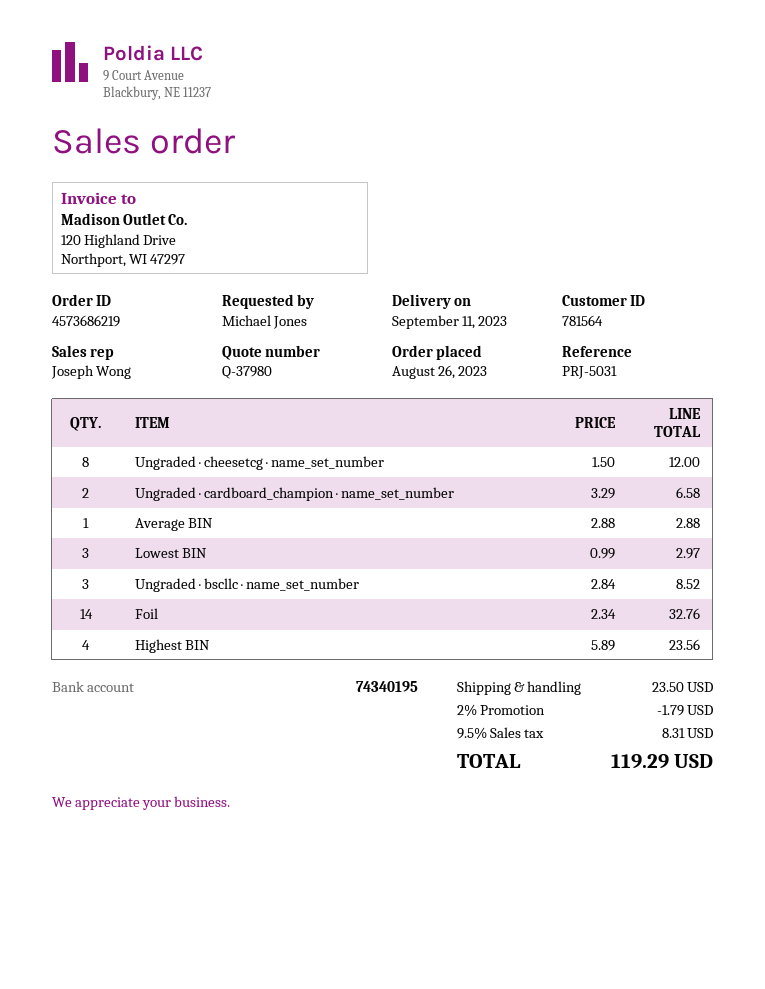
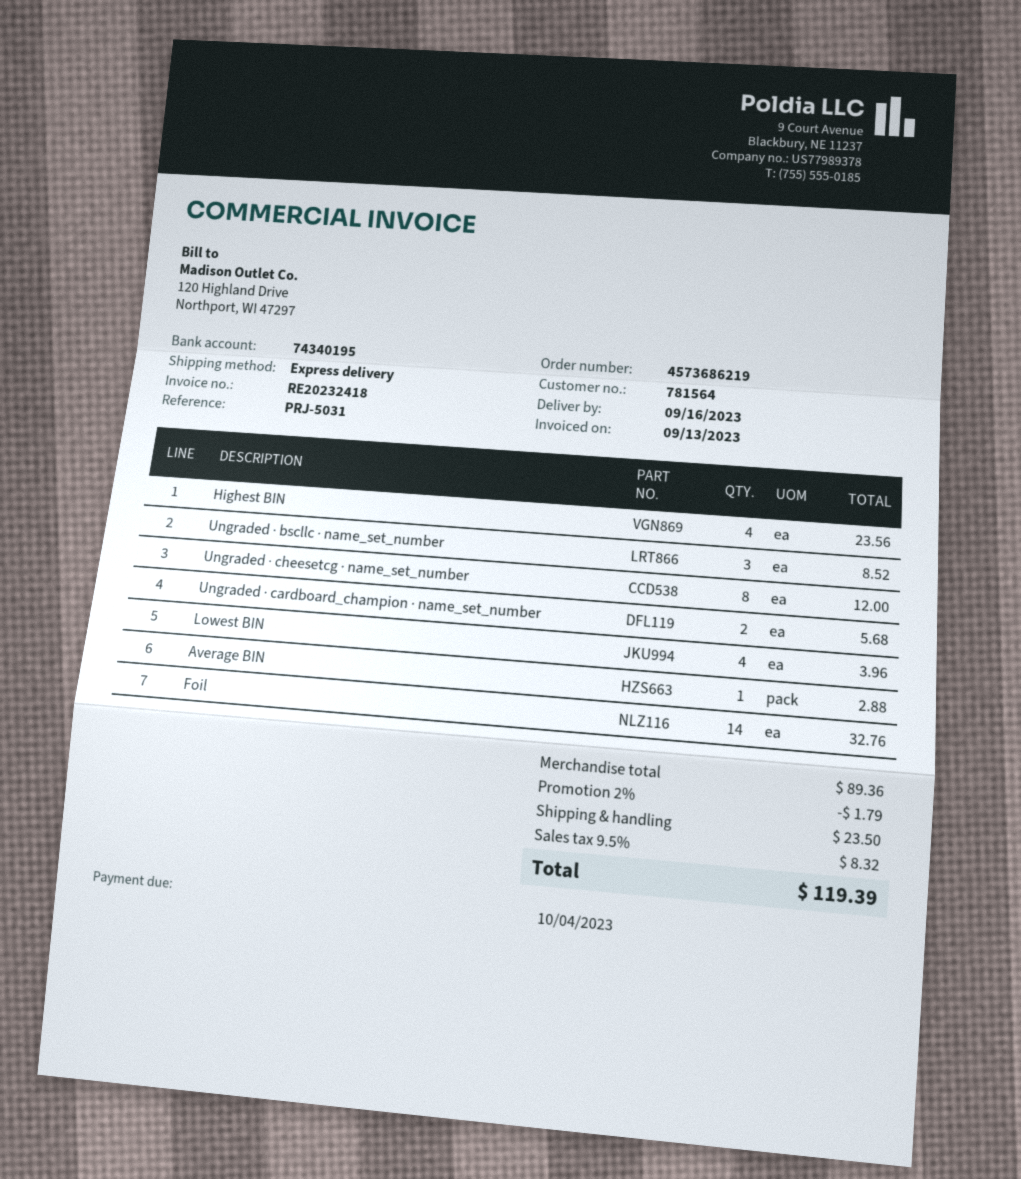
delivery date: 2023-09-11 -> 2023-09-16
Ungraded · cardboard_champion · name_set_number: 2 for 6.58 -> 2 for 5.68
Lowest BIN: 3 for 2.97 -> 4 for 3.96
tax: 9.5% = 8.31 -> 9.5% = 8.32
total: 119.29 -> 119.39

